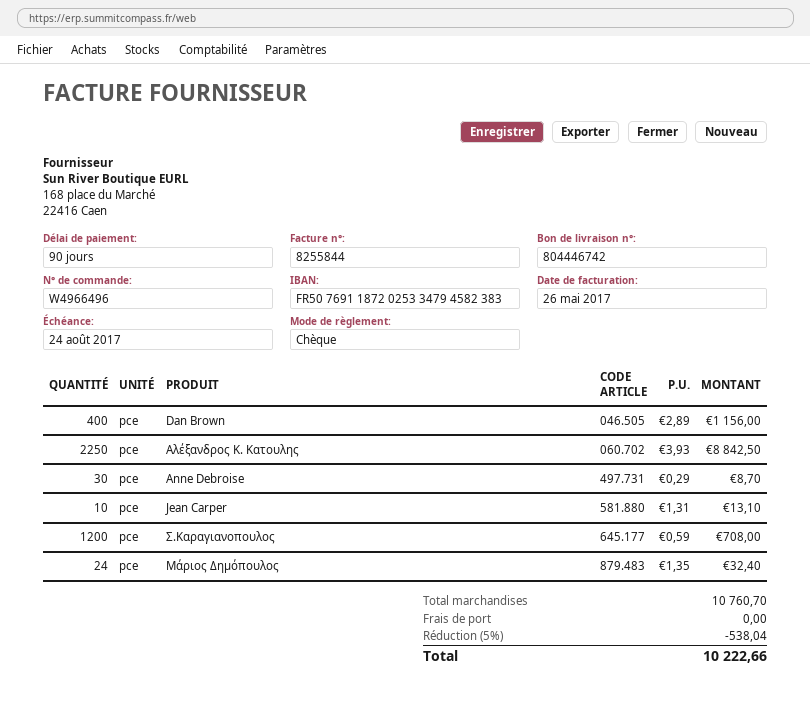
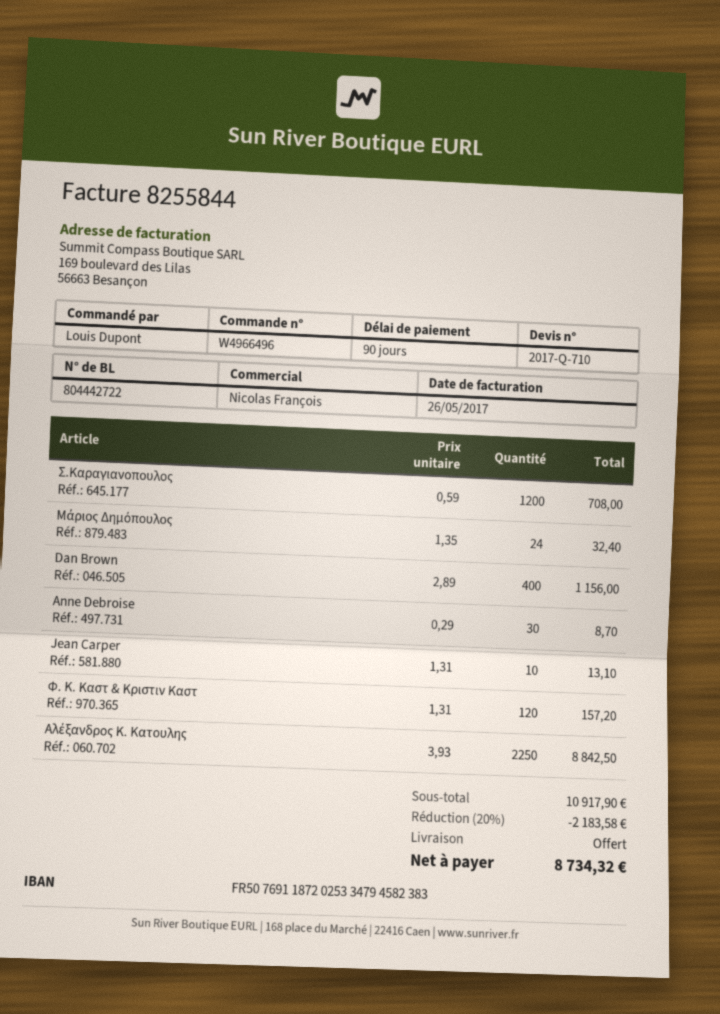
delivery note number: 804446742 -> 804442722
Φ. Κ. Καστ & Κριστιν Καστ: none -> 120 x 1.31 = 157.20
subtotal: 10760.70 -> 10917.90
discount: 5% = 538.04 -> 20% = 2183.58
total: 10222.66 -> 8734.32

